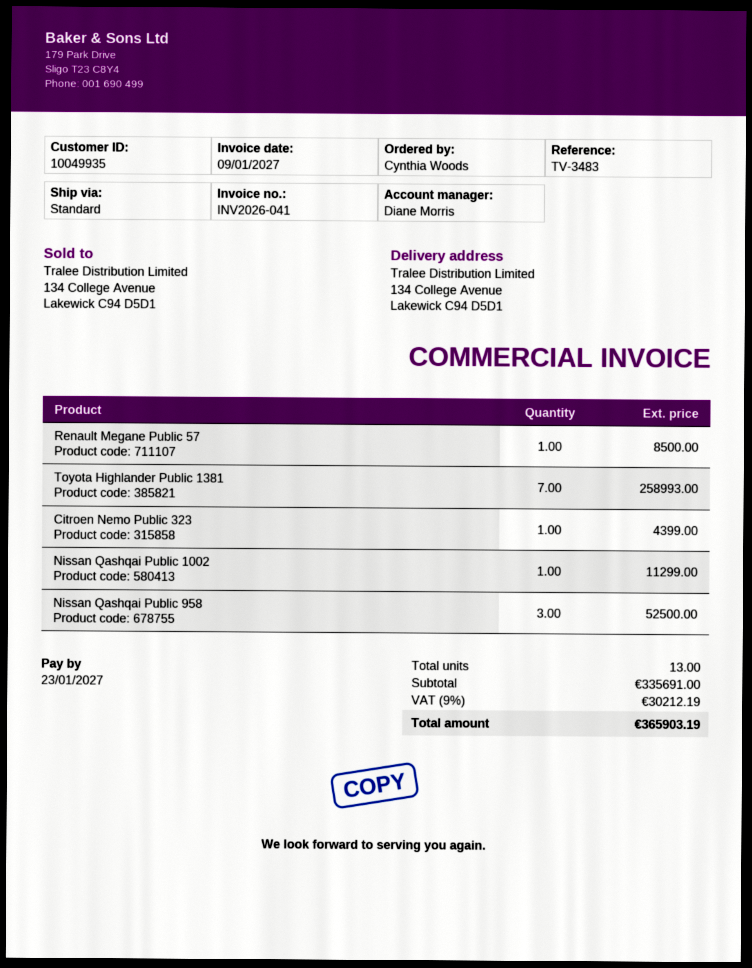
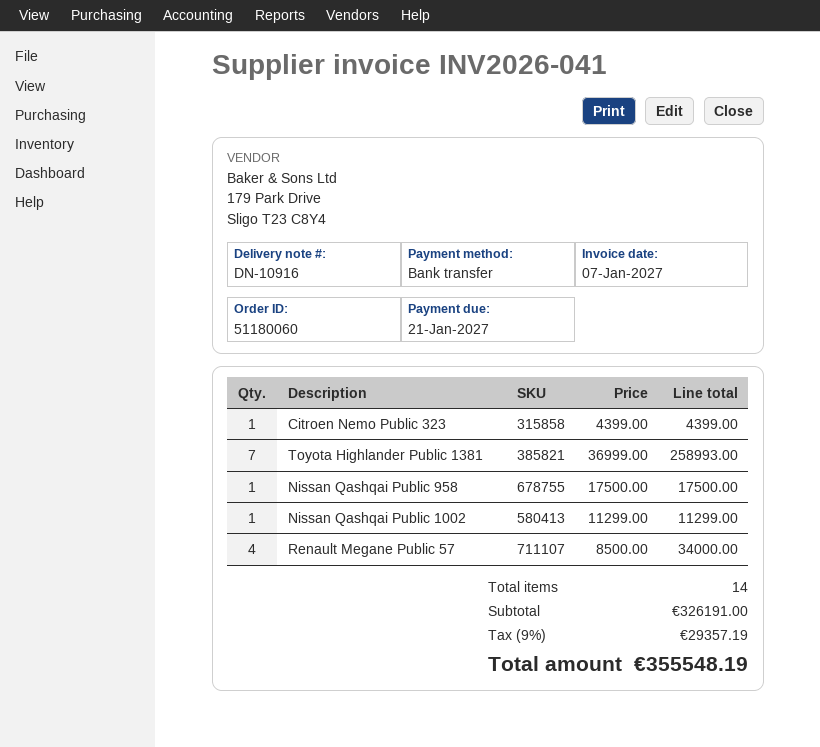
invoice date: 2027-01-09 -> 2027-01-07
due date: 2027-01-23 -> 2027-01-21
Renault Megane Public 57: 1 for 8500.00 -> 4 for 34000.00
Nissan Qashqai Public 958: 3 for 52500.00 -> 1 for 17500.00
total quantity: 13 -> 14
subtotal: 335691.00 -> 326191.00
tax: 9% = 30212.19 -> 9% = 29357.19
total: 365903.19 -> 355548.19

